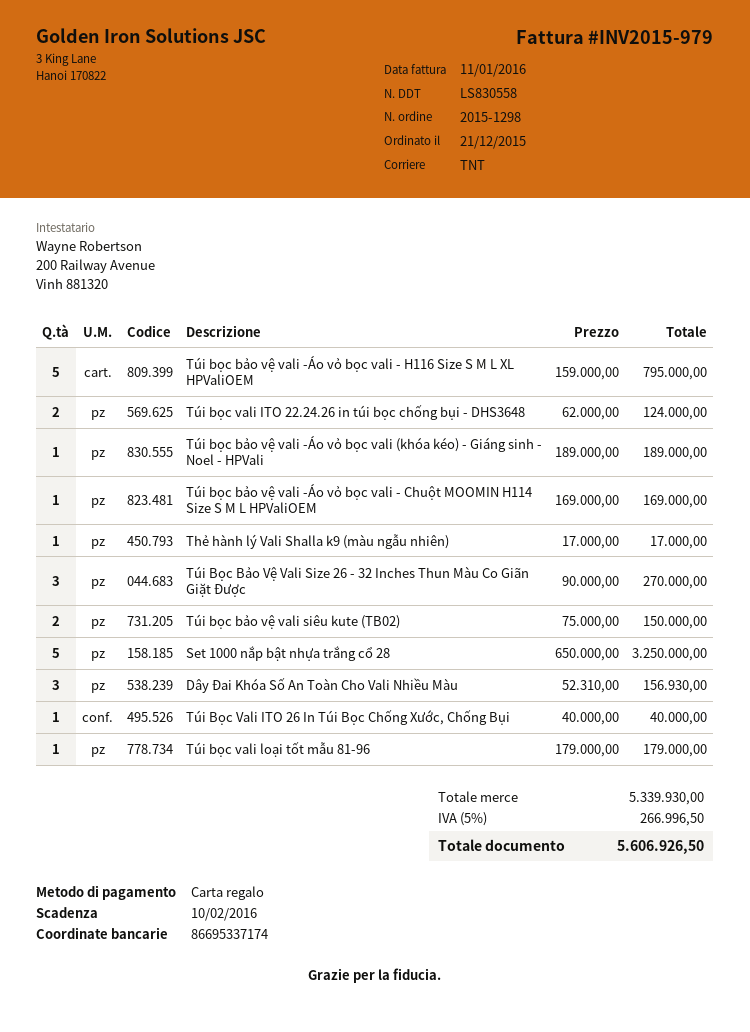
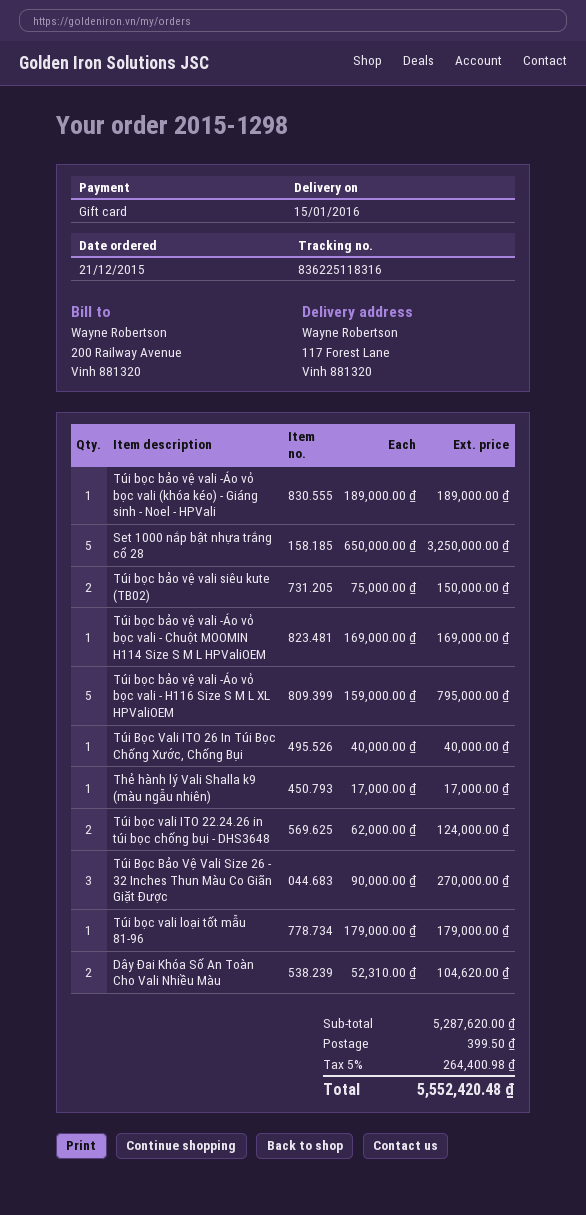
Dây Đai Khóa Số An Toàn Cho Vali Nhiều Màu: 3 x 52310.00 = 156930.00 -> 2 x 52310.00 = 104620.00
subtotal: 5339930.00 -> 5287620.00
shipping: none -> 399.50
tax: 5% = 266996.50 -> 5% = 264400.98
total: 5606926.50 -> 5552420.48

